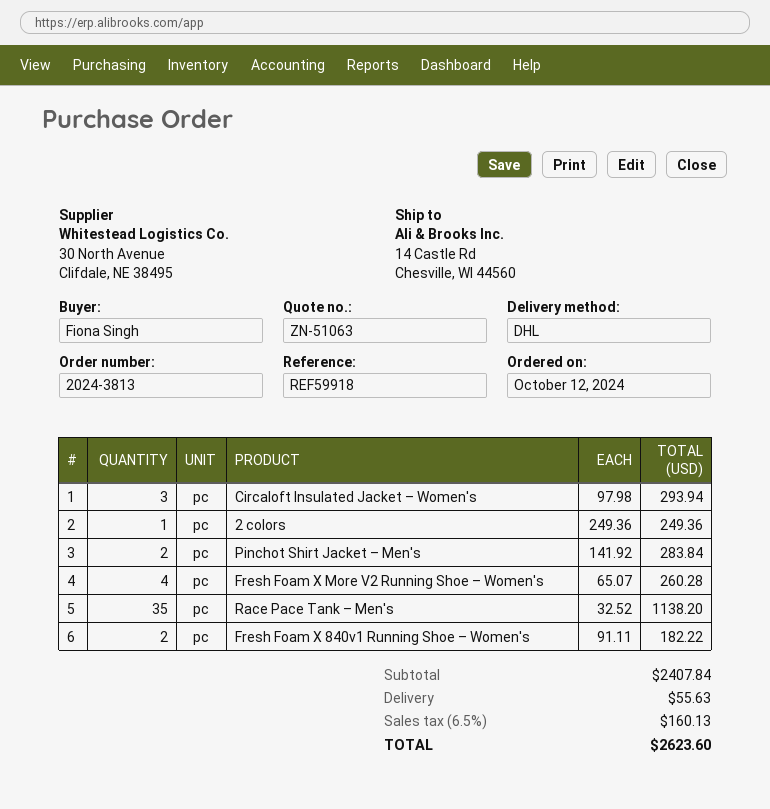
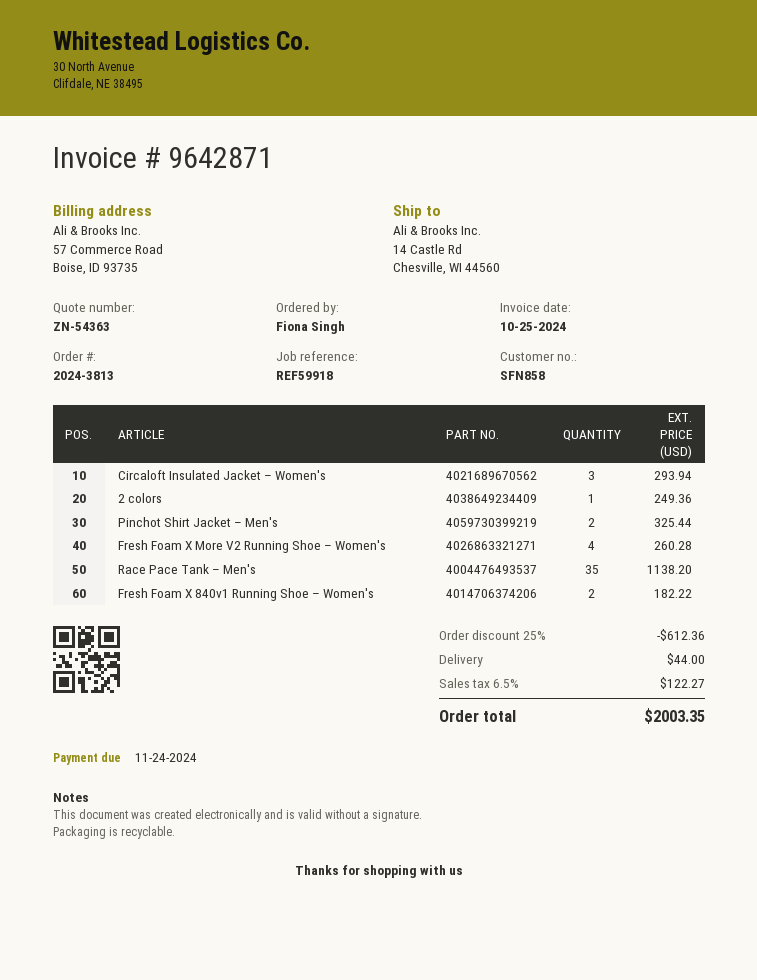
quote number: ZN-51063 -> ZN-54363
Pinchot Shirt Jacket – Men's: 2 for 283.84 -> 2 for 325.44
discount: none -> 25% = 612.36
shipping: 55.63 -> 44.00
tax: 6.5% = 160.13 -> 6.5% = 122.27
total: 2623.60 -> 2003.35

